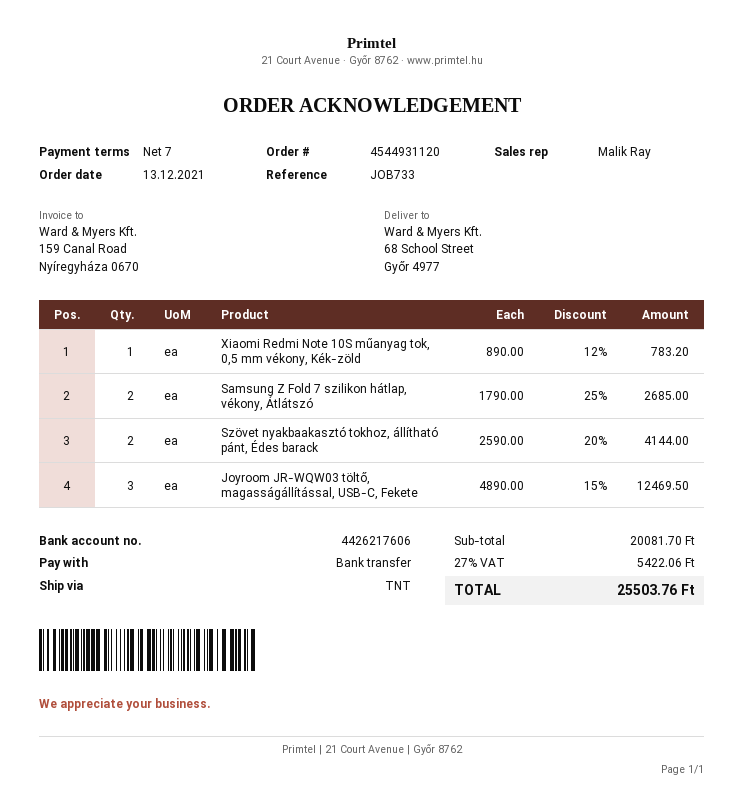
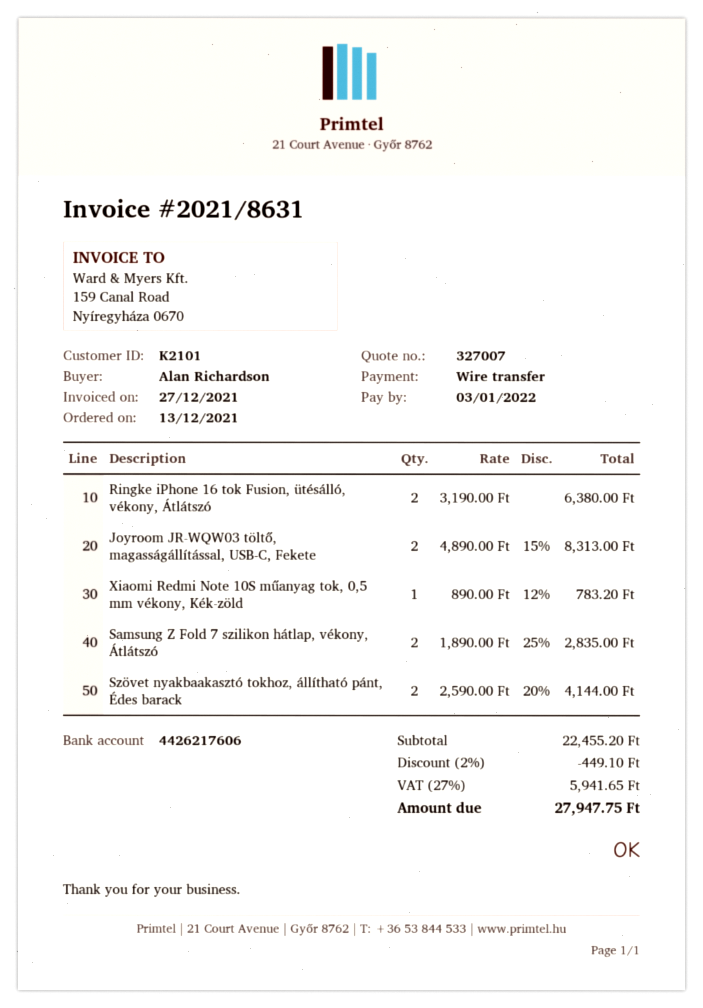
Samsung Z Fold 7 szilikon hátlap, vékony, Átlátszó: 2 x 1790.00 - 25% = 2685.00 -> 2 x 1890.00 - 25% = 2835.00
Joyroom JR-WQW03 töltő, magasságállítással, USB-C, Fekete: 3 x 4890.00 - 15% = 12469.50 -> 2 x 4890.00 - 15% = 8313.00
Ringke iPhone 16 tok Fusion, ütésálló, vékony, Átlátszó: none -> 2 x 3190.00 = 6380.00
subtotal: 20081.70 -> 22455.20
discount: none -> 2% = 449.10
tax: 27% = 5422.06 -> 27% = 5941.65
total: 25503.76 -> 27947.75

